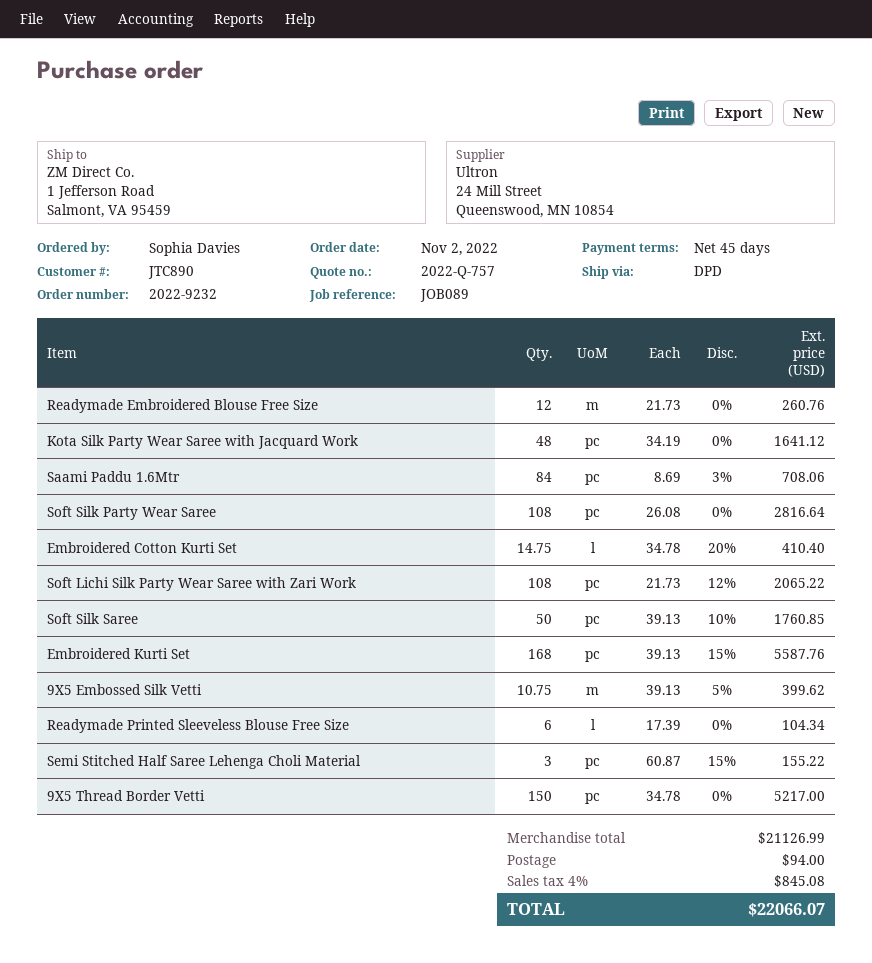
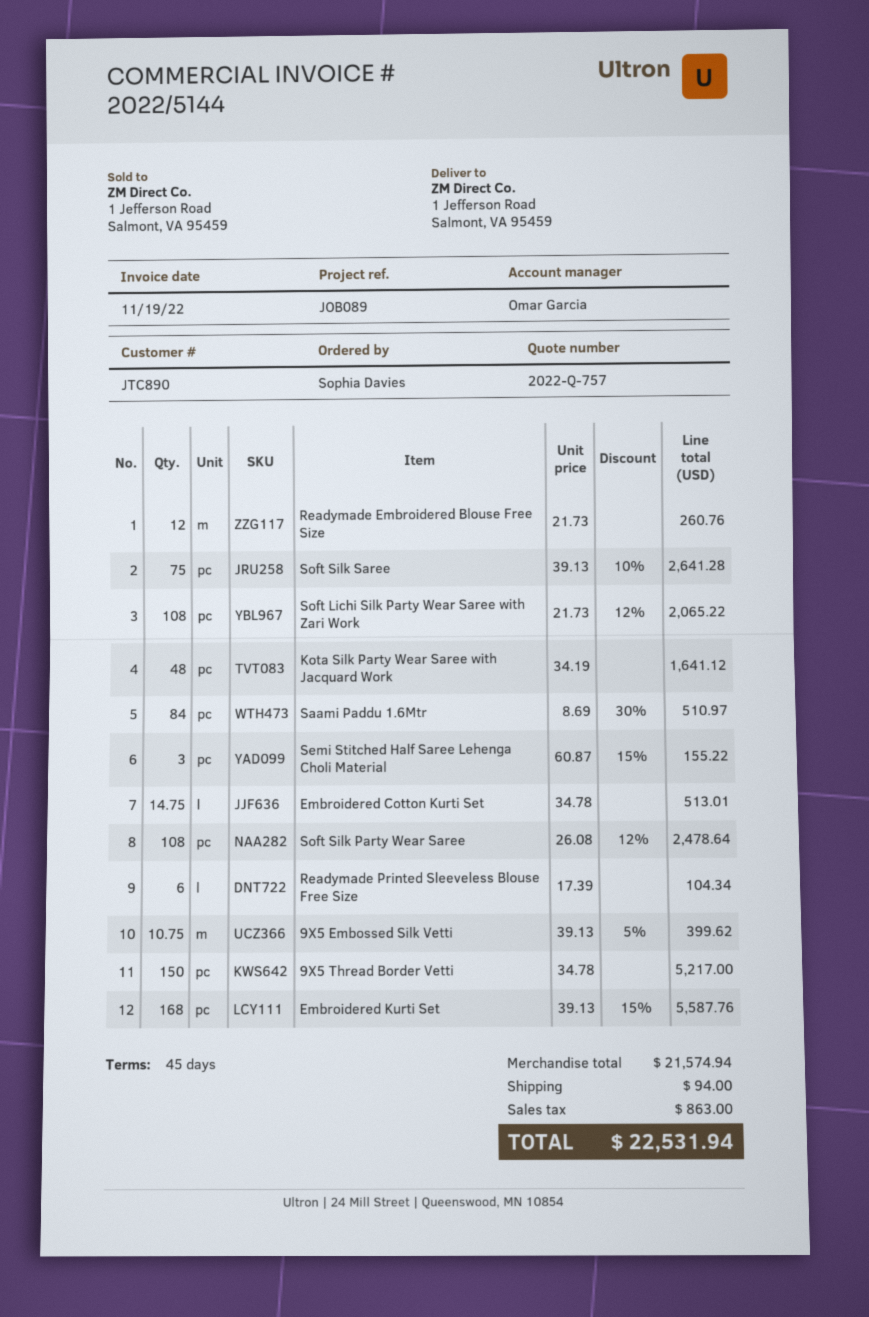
Saami Paddu 1.6Mtr: 84 x 8.69 - 3% = 708.06 -> 84 x 8.69 - 30% = 510.97
Soft Silk Party Wear Saree: 108 x 26.08 = 2816.64 -> 108 x 26.08 - 12% = 2478.64
Embroidered Cotton Kurti Set: 14.75 x 34.78 - 20% = 410.40 -> 14.75 x 34.78 = 513.01
Soft Silk Saree: 50 x 39.13 - 10% = 1760.85 -> 75 x 39.13 - 10% = 2641.28
subtotal: 21126.99 -> 21574.94
tax: 845.08 -> 863.00
total: 22066.07 -> 22531.94

